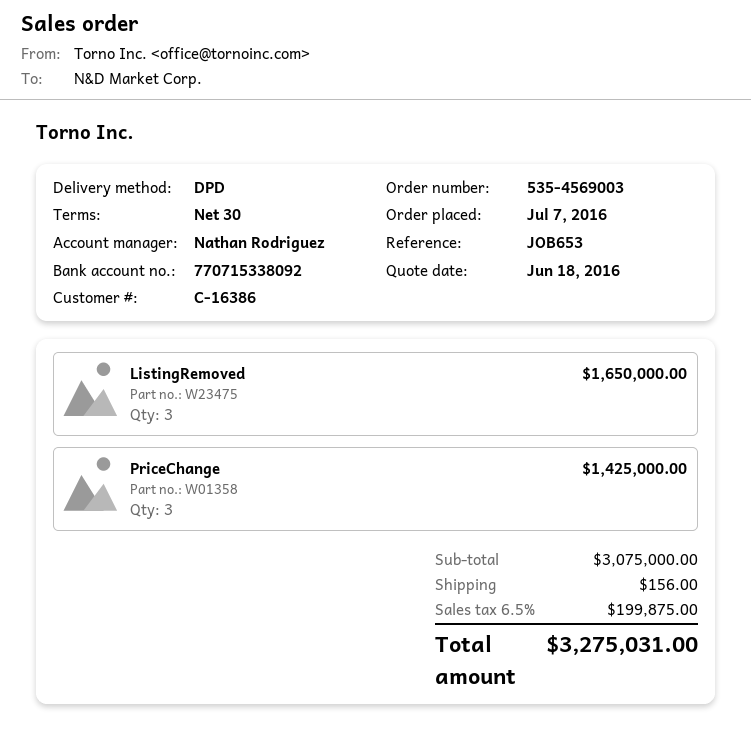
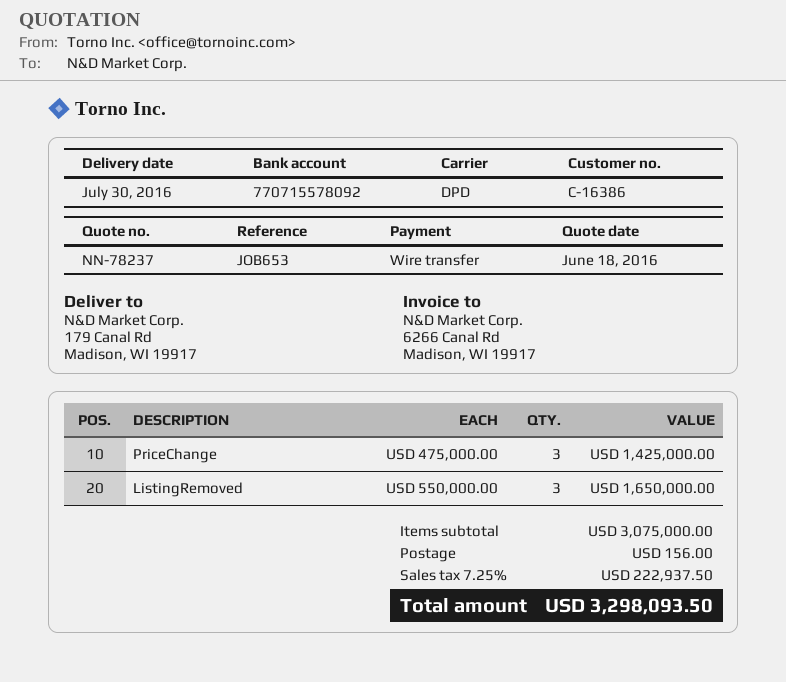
bank account: 770715338092 -> 770715578092
tax: 6.5% = 199875.00 -> 7.25% = 222937.50
total: 3275031.00 -> 3298093.50

